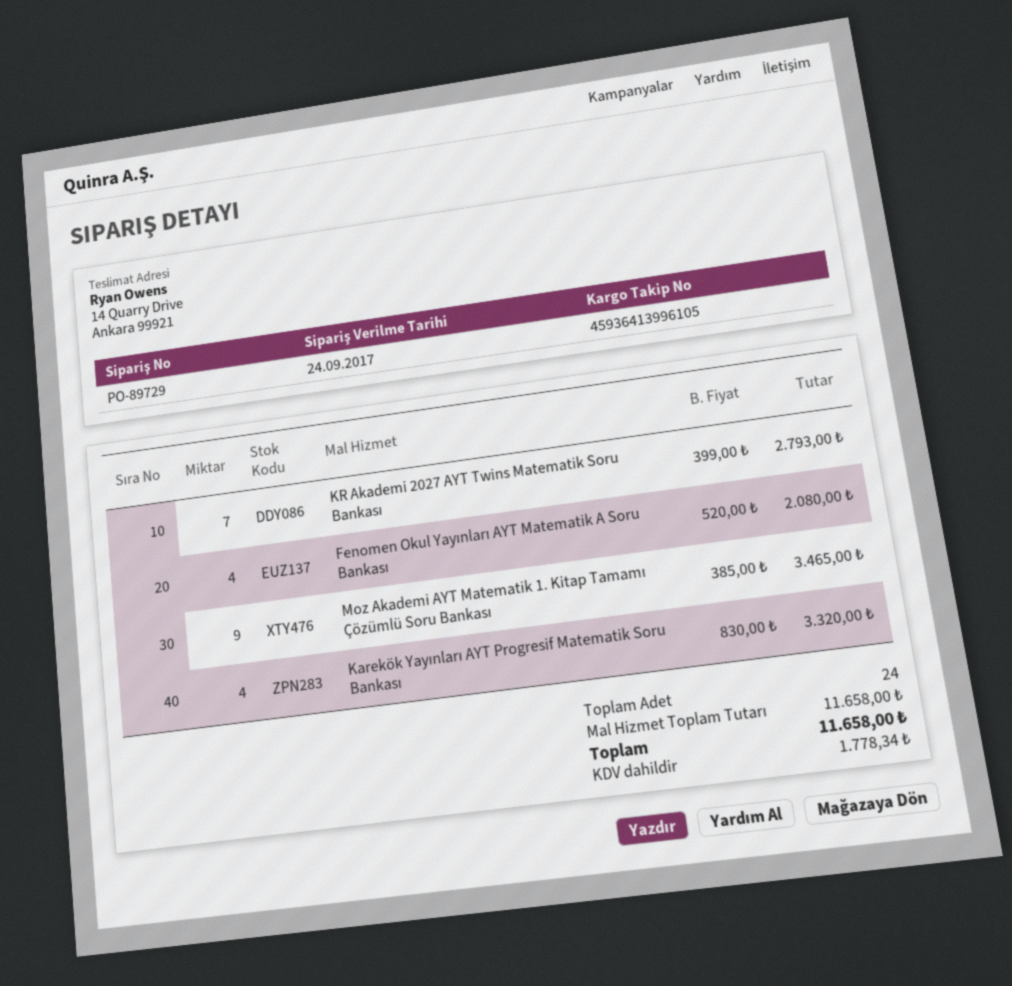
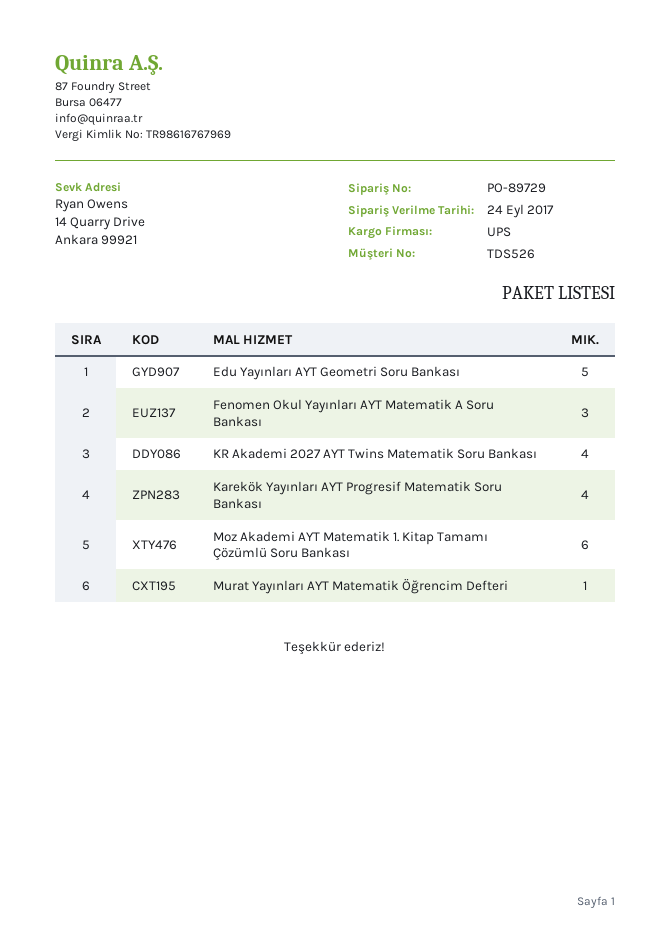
KR Akademi 2027 AYT Twins Matematik Soru Bankası: 7 -> 4
Fenomen Okul Yayınları AYT Matematik A Soru Bankası: 4 -> 3
Moz Akademi AYT Matematik 1. Kitap Tamamı Çözümlü Soru Bankası: 9 -> 6
Edu Yayınları AYT Geometri Soru Bankası: none -> 5
Murat Yayınları AYT Matematik Öğrencim Defteri: none -> 1

